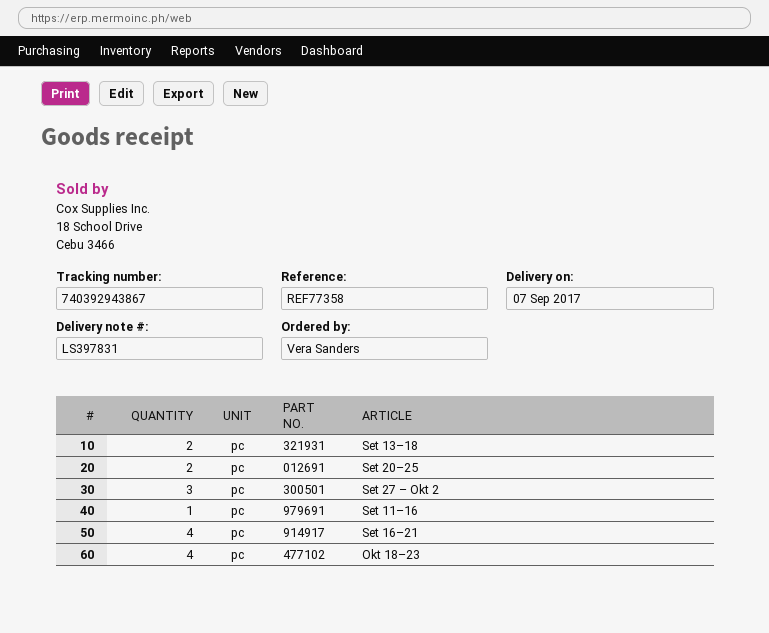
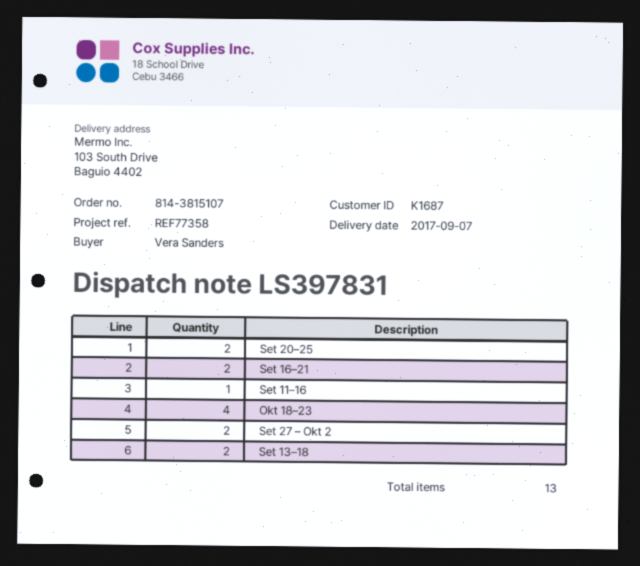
Set 27 – Okt 2: 3 -> 2
Set 16–21: 4 -> 2

